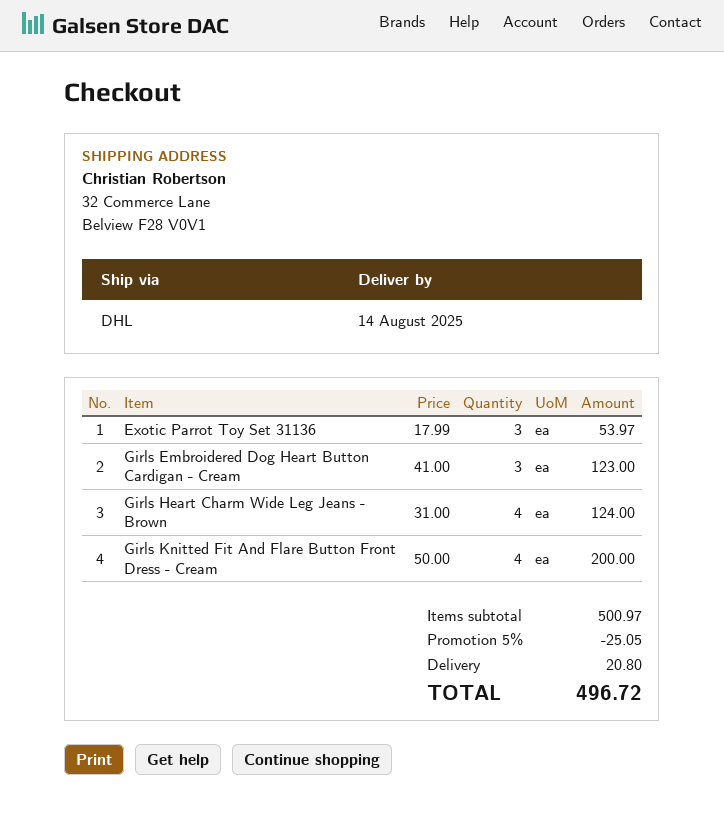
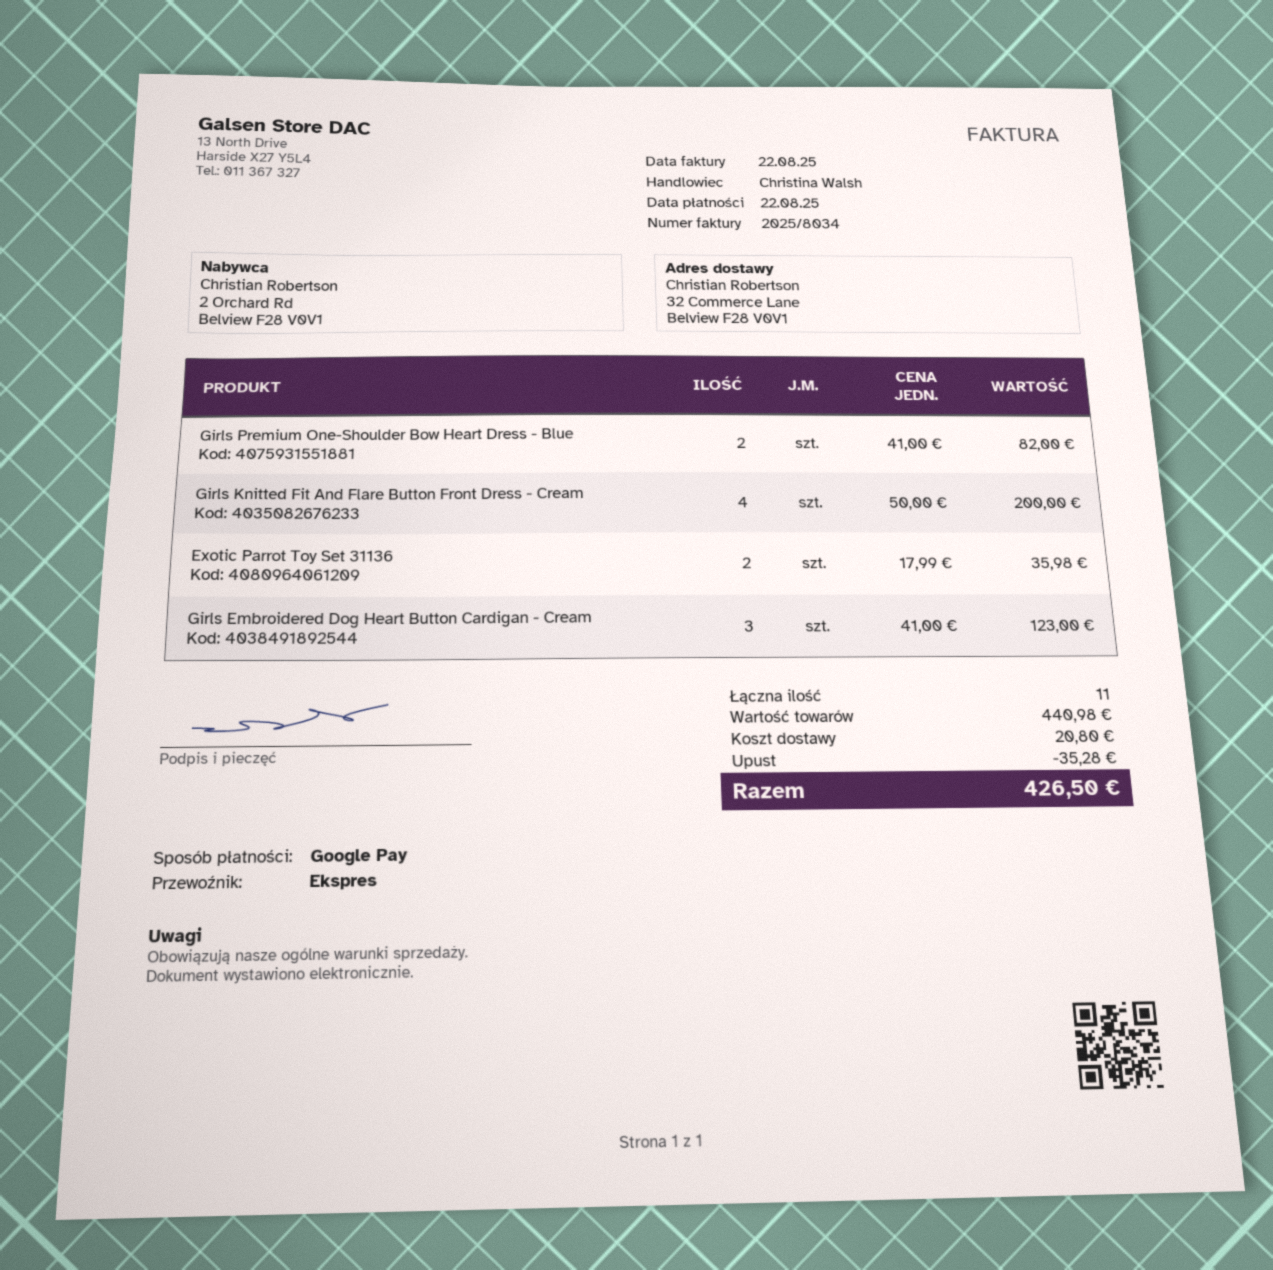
shipping method: DHL -> express
Exotic Parrot Toy Set 31136: 3 x 17.99 = 53.97 -> 2 x 17.99 = 35.98
Girls Heart Charm Wide Leg Jeans - Brown: 4 x 31.00 = 124.00 -> none
Girls Premium One-Shoulder Bow Heart Dress - Blue: none -> 2 x 41.00 = 82.00
subtotal: 500.97 -> 440.98
discount: 25.05 -> 35.28
total: 496.72 -> 426.50

